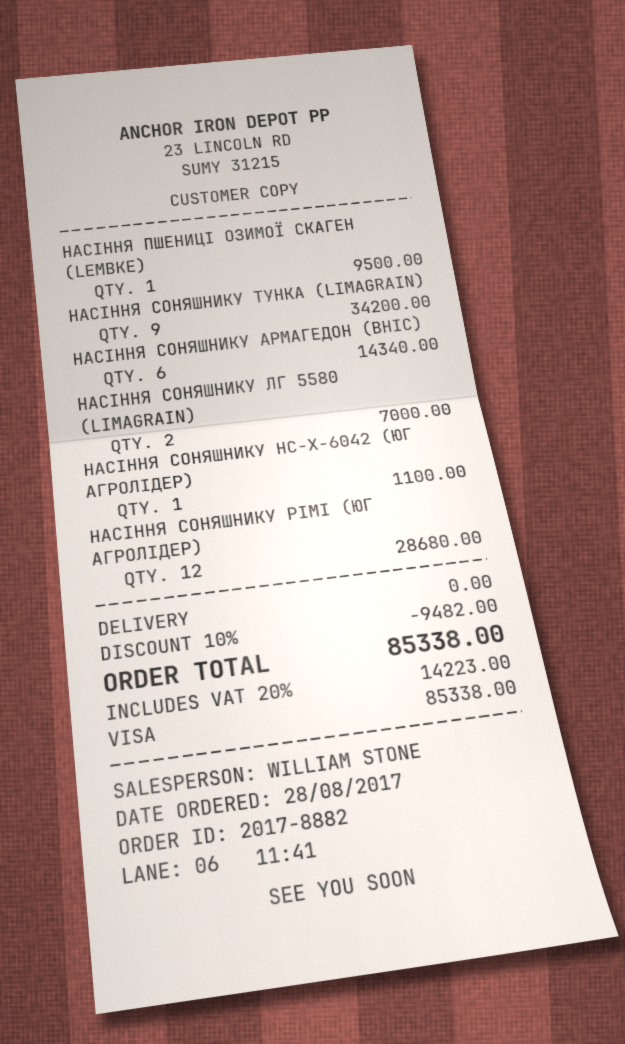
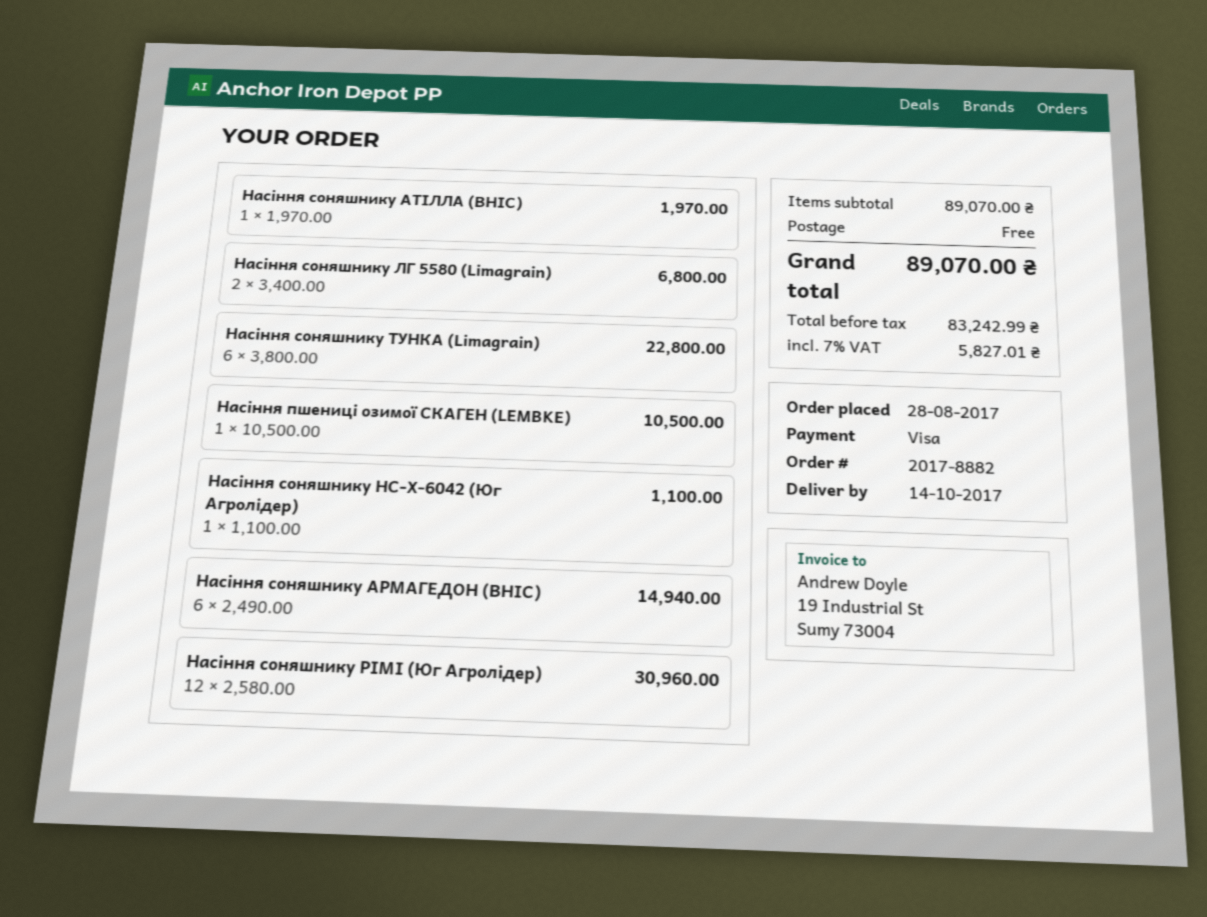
НАСІННЯ ПШЕНИЦІ ОЗИМОЇ СКАГЕН (LEMBKE): 1 for 9500.00 -> 1 for 10500.00
НАСІННЯ СОНЯШНИКУ TУНКА (LIMAGRAIN): 9 for 34200.00 -> 6 for 22800.00
НАСІННЯ СОНЯШНИКУ АРМАГЕДОН (ВНІС): 6 for 14340.00 -> 6 for 14940.00
НАСІННЯ СОНЯШНИКУ ЛГ 5580 (LIMAGRAIN): 2 for 7000.00 -> 2 for 6800.00
НАСІННЯ СОНЯШНИКУ РІМІ (ЮГ АГРОЛІДЕР): 12 for 28680.00 -> 12 for 30960.00
Насіння соняшнику АТІЛЛА (ВНІС): none -> 1 for 1970.00
discount: 10% = 9482.00 -> none
tax: 20% = 14223.00 -> 7% = 5827.01
total: 85338.00 -> 89070.00

